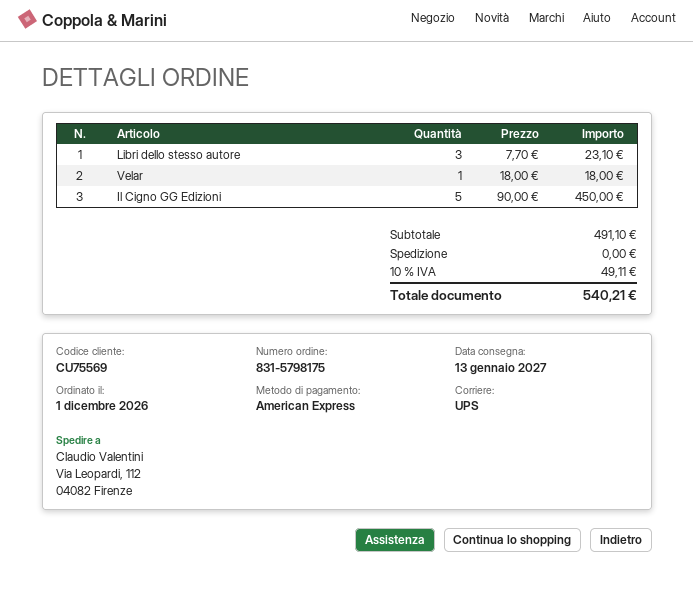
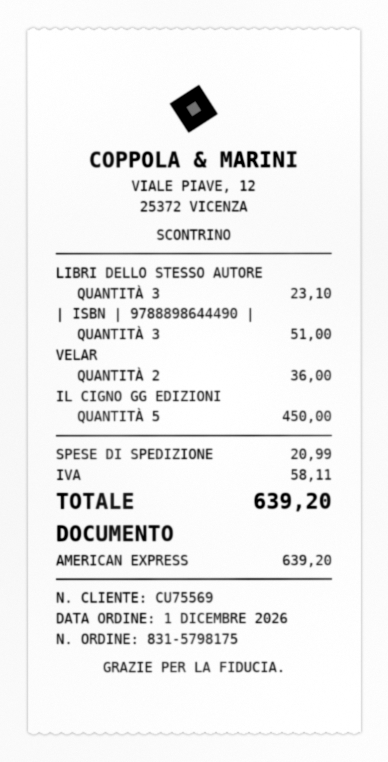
Velar: 1 for 18.00 -> 2 for 36.00
| ISBN | 9788898644490 |: none -> 3 for 51.00
shipping: 0.00 -> 20.99
tax: 49.11 -> 58.11
total: 540.21 -> 639.20

